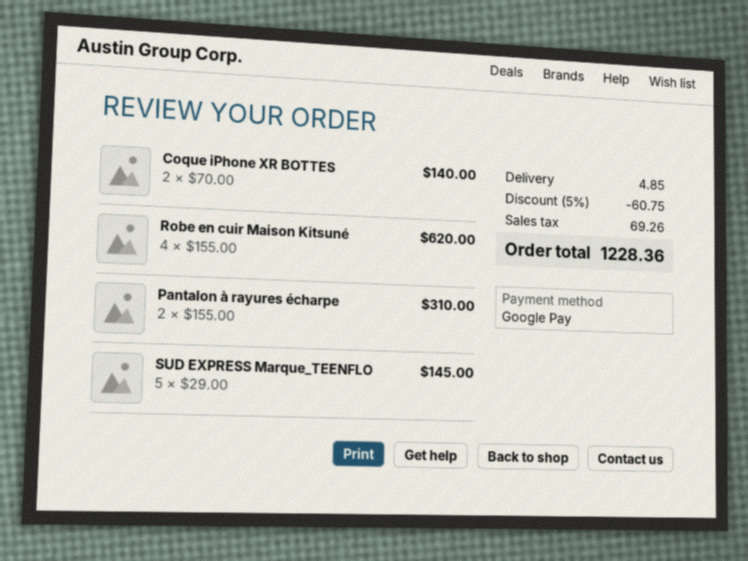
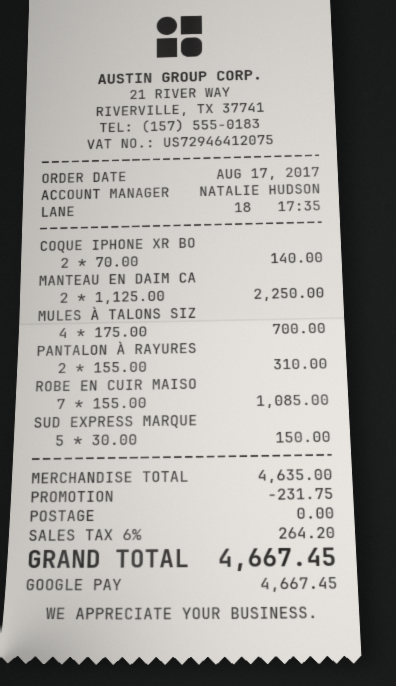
Robe en cuir Maison Kitsuné: 4 x 155.00 = 620.00 -> 7 x 155.00 = 1085.00
SUD EXPRESS Marque_TEENFLO: 5 x 29.00 = 145.00 -> 5 x 30.00 = 150.00
MANTEAU EN DAIM CA: none -> 2 x 1125.00 = 2250.00
MULES À TALONS SIZ: none -> 4 x 175.00 = 700.00
discount: 60.75 -> 231.75
shipping: 4.85 -> 0.00
tax: 69.26 -> 264.20
total: 1228.36 -> 4667.45

